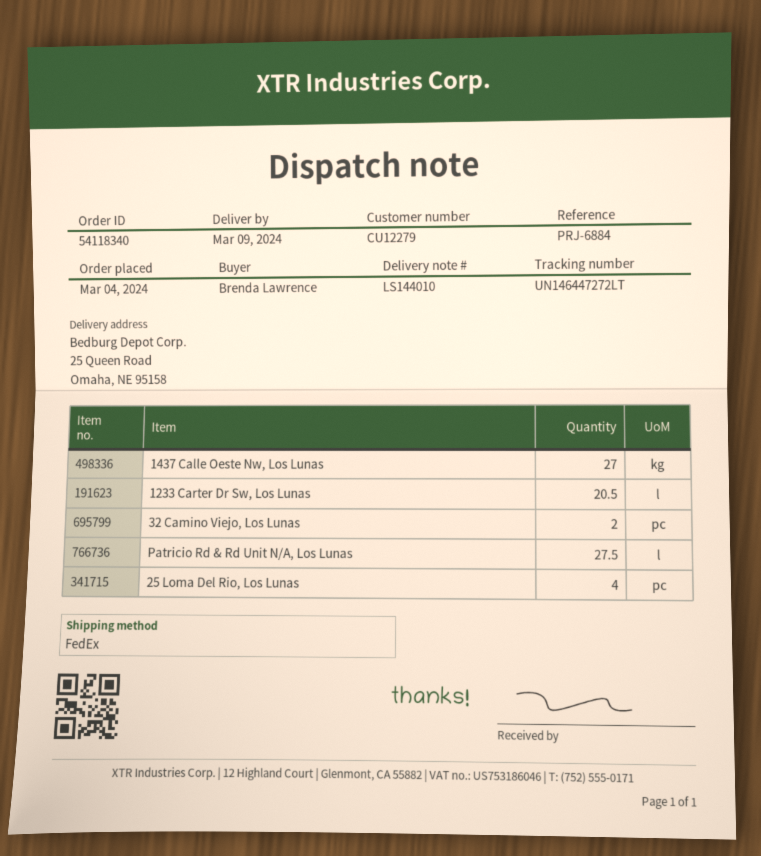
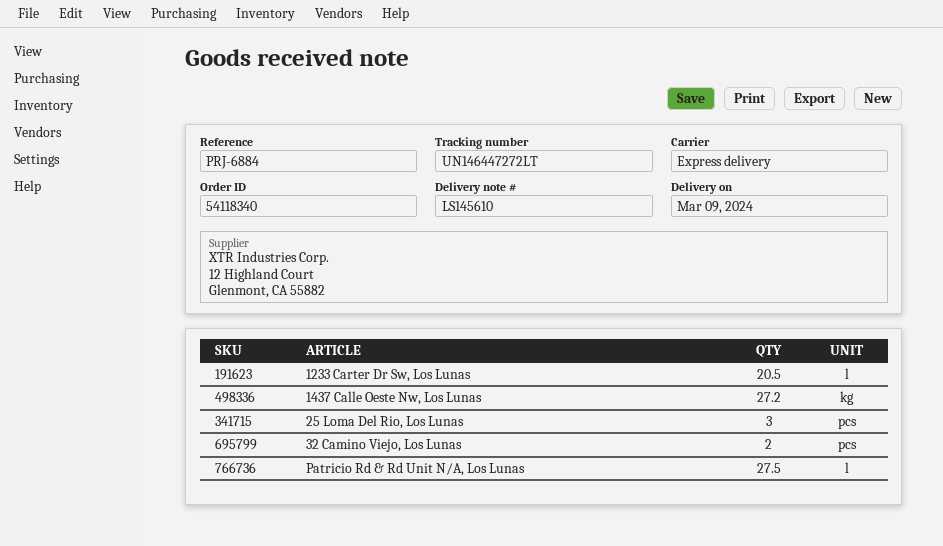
delivery note number: LS144010 -> LS145610
shipping method: FedEx -> express
1437 Calle Oeste Nw, Los Lunas: 27 -> 27.2
25 Loma Del Rio, Los Lunas: 4 -> 3

